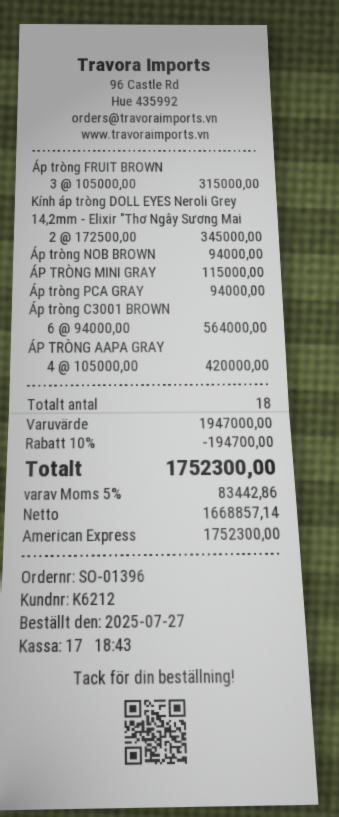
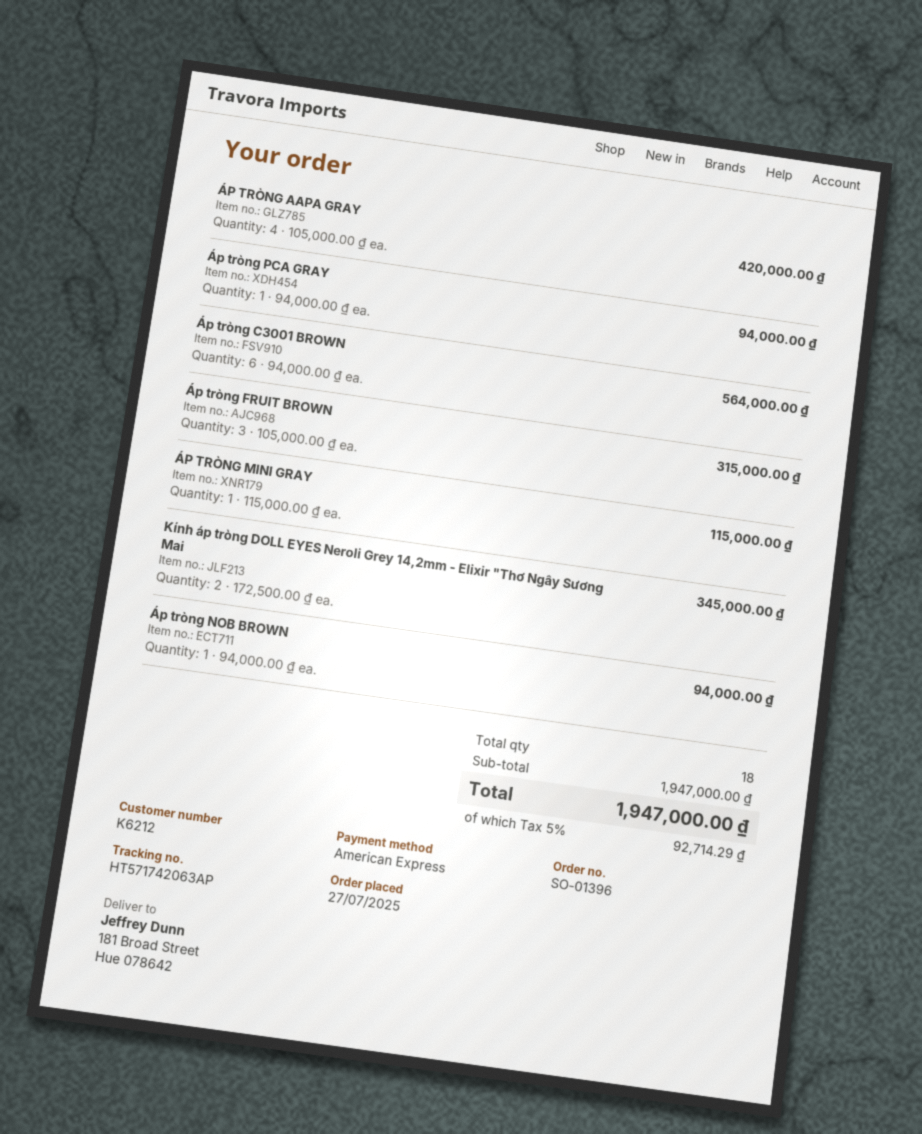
discount: 10% = 194700.00 -> none
tax: 5% = 83442.86 -> 5% = 92714.29
total: 1752300.00 -> 1947000.00

